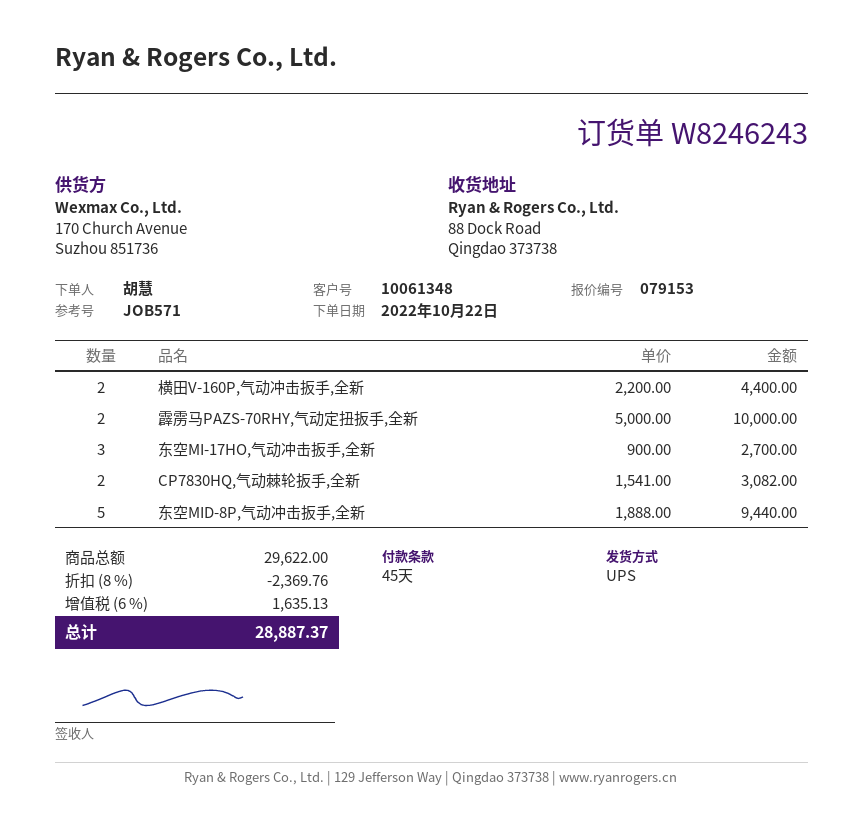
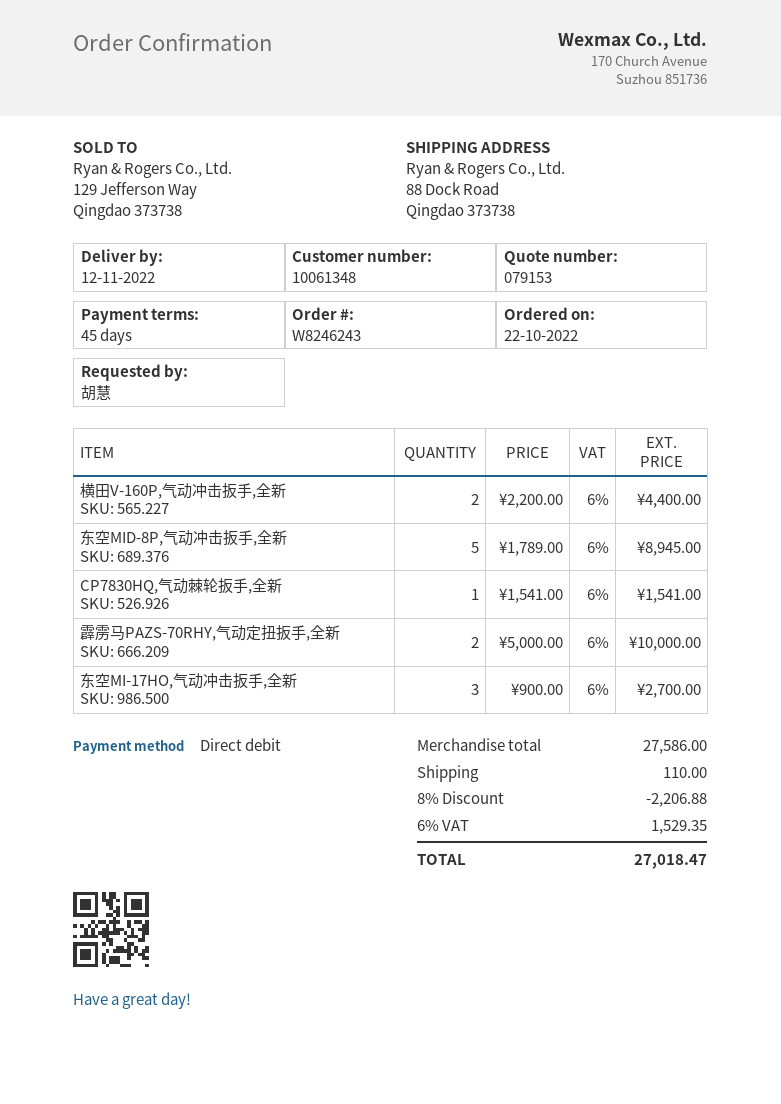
CP7830HQ,气动棘轮扳手,全新: 2 x 1541.00 = 3082.00 -> 1 x 1541.00 = 1541.00
东空MID-8P,气动冲击扳手,全新: 5 x 1888.00 = 9440.00 -> 5 x 1789.00 = 8945.00
subtotal: 29622.00 -> 27586.00
discount: 8% = 2369.76 -> 8% = 2206.88
shipping: none -> 110.00
tax: 6% = 1635.13 -> 6% = 1529.35
total: 28887.37 -> 27018.47

